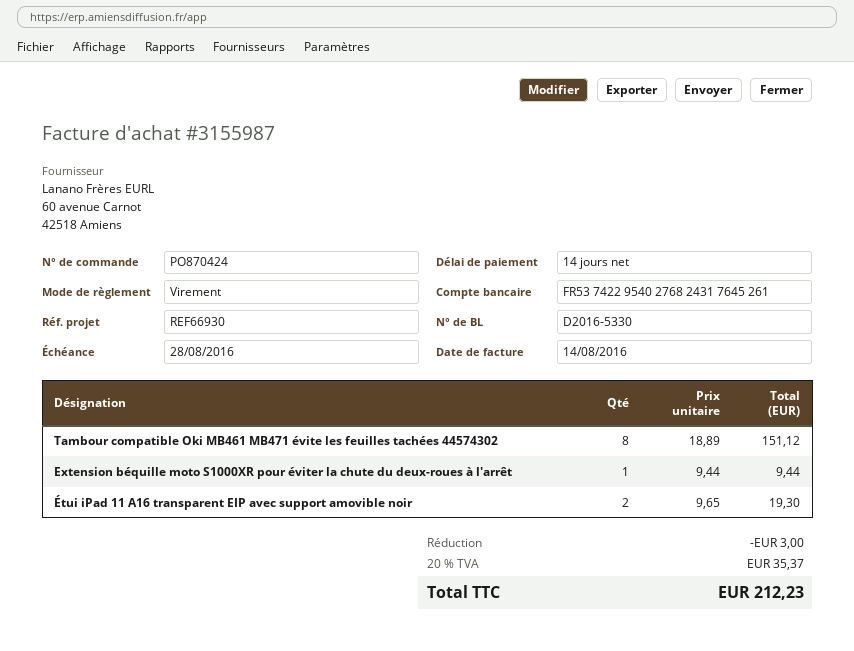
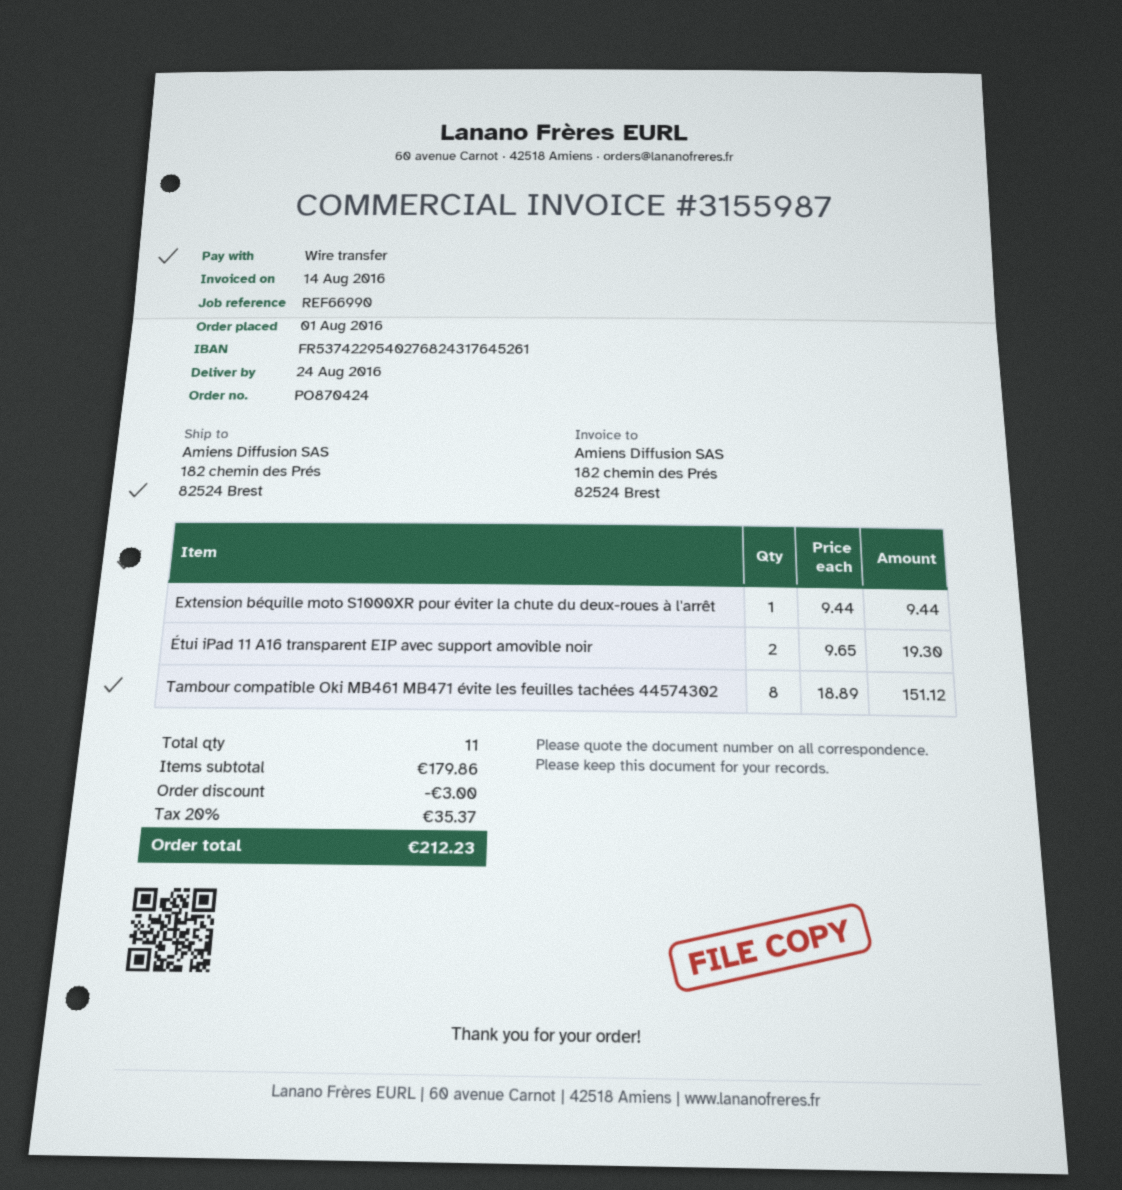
reference: REF66930 -> REF66990

